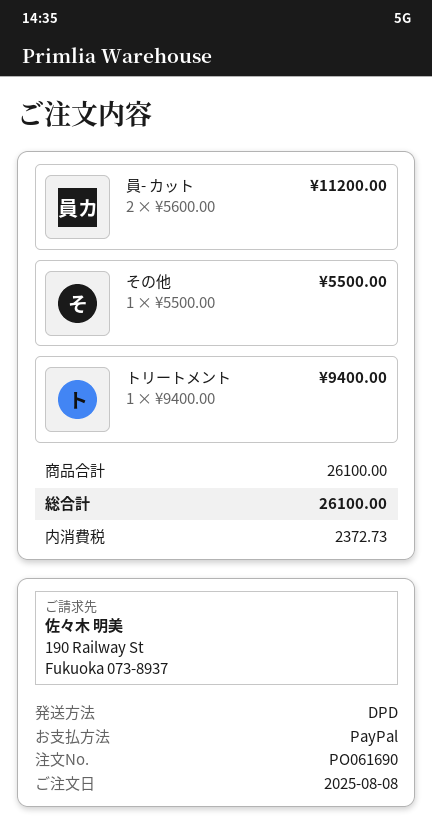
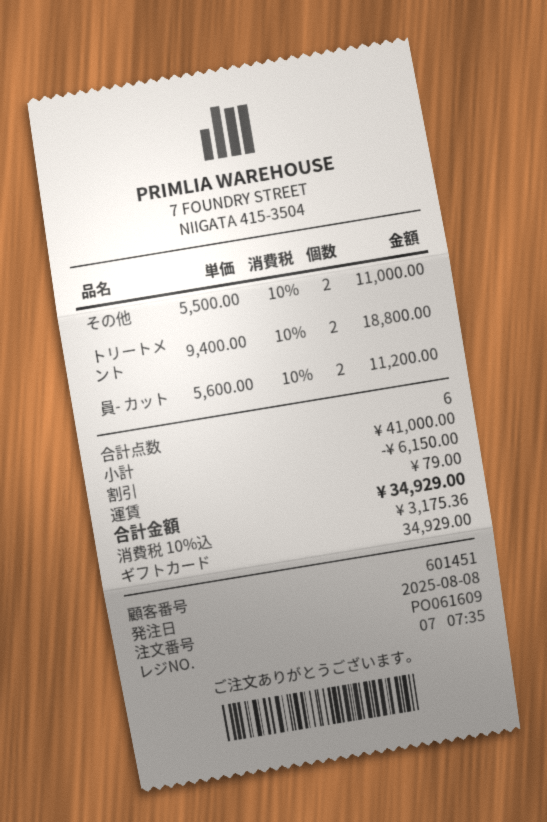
order number: PO061690 -> PO061609
payment method: PayPal -> gift card
その他: 1 x 5500.00 = 5500.00 -> 2 x 5500.00 = 11000.00
トリートメント: 1 x 9400.00 = 9400.00 -> 2 x 9400.00 = 18800.00
subtotal: 26100.00 -> 41000.00
discount: none -> 6150.00
shipping: none -> 79.00
tax: 2372.73 -> 3175.36
total: 26100.00 -> 34929.00

